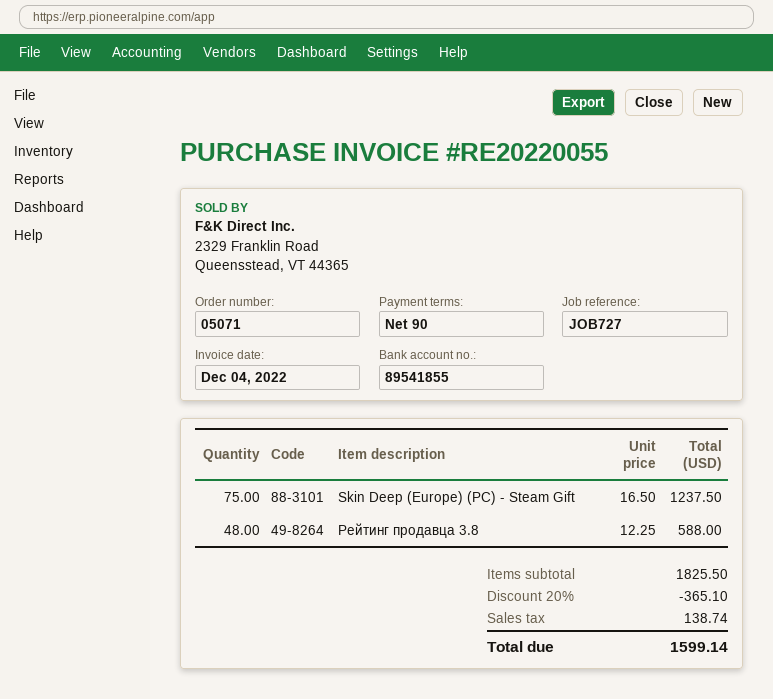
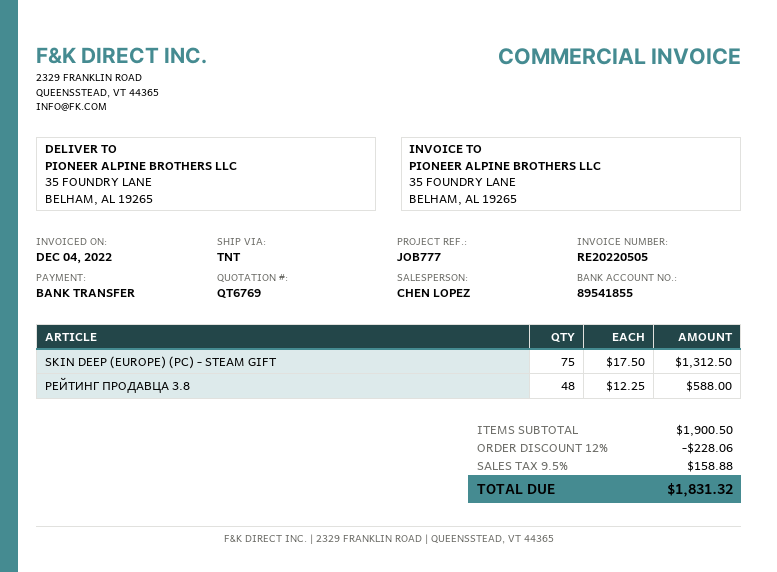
invoice number: RE20220055 -> RE20220505
reference: JOB727 -> JOB777
Skin Deep (Europe) (PC) - Steam Gift: 75 x 16.50 = 1237.50 -> 75 x 17.50 = 1312.50
subtotal: 1825.50 -> 1900.50
discount: 20% = 365.10 -> 12% = 228.06
tax: 138.74 -> 158.88
total: 1599.14 -> 1831.32

